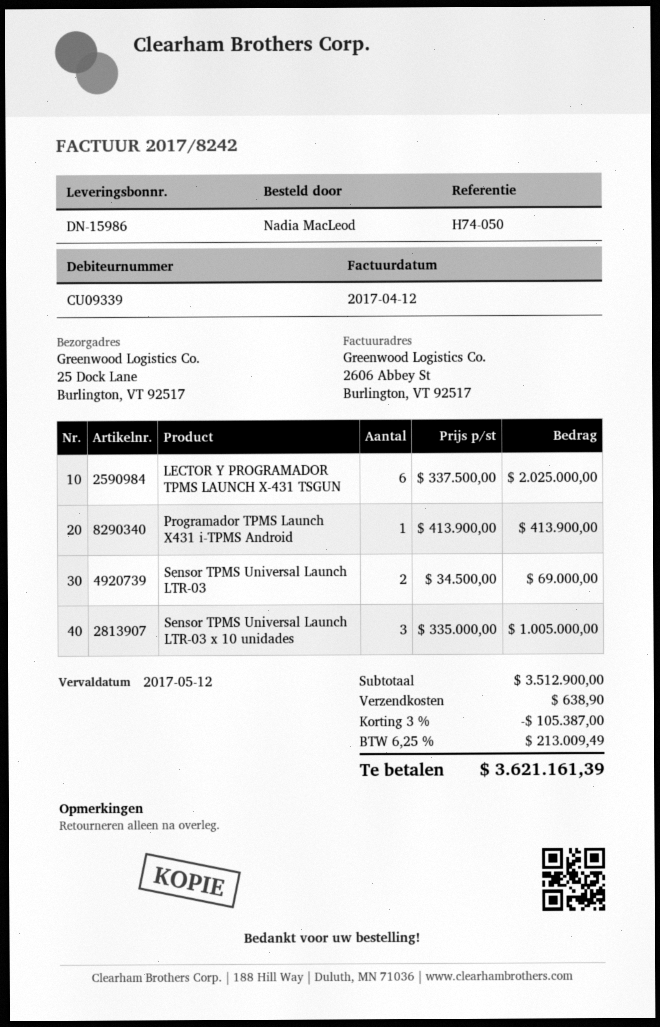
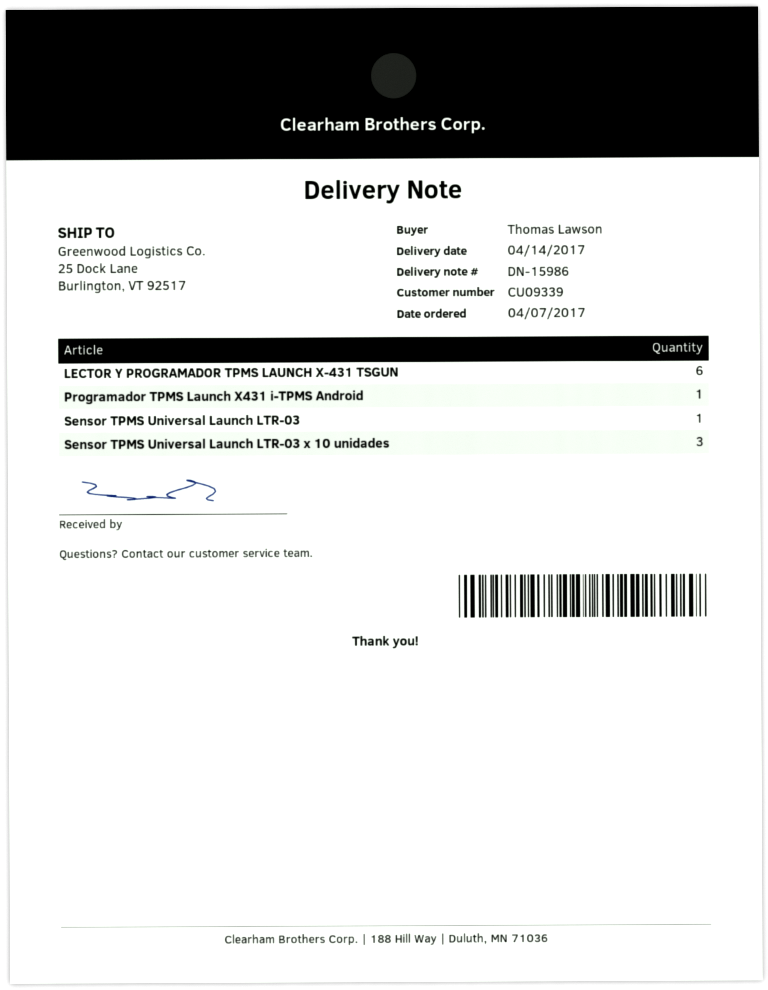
ordered by: Nadia MacLeod -> Thomas Lawson
Sensor TPMS Universal Launch LTR-03: 2 -> 1

